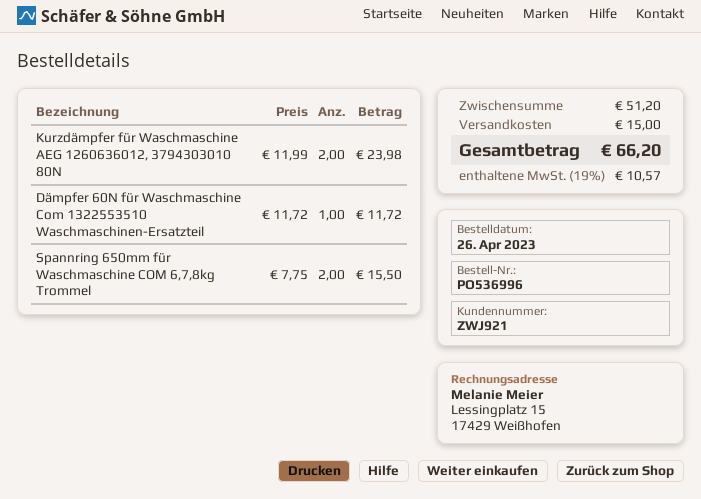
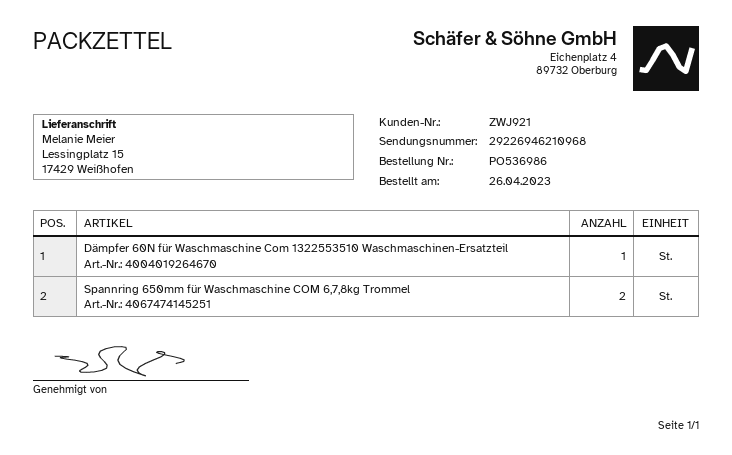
order number: PO536996 -> PO536986
Kurzdämpfer für Waschmaschine AEG 1260636012, 3794303010 80N: 2 -> none

